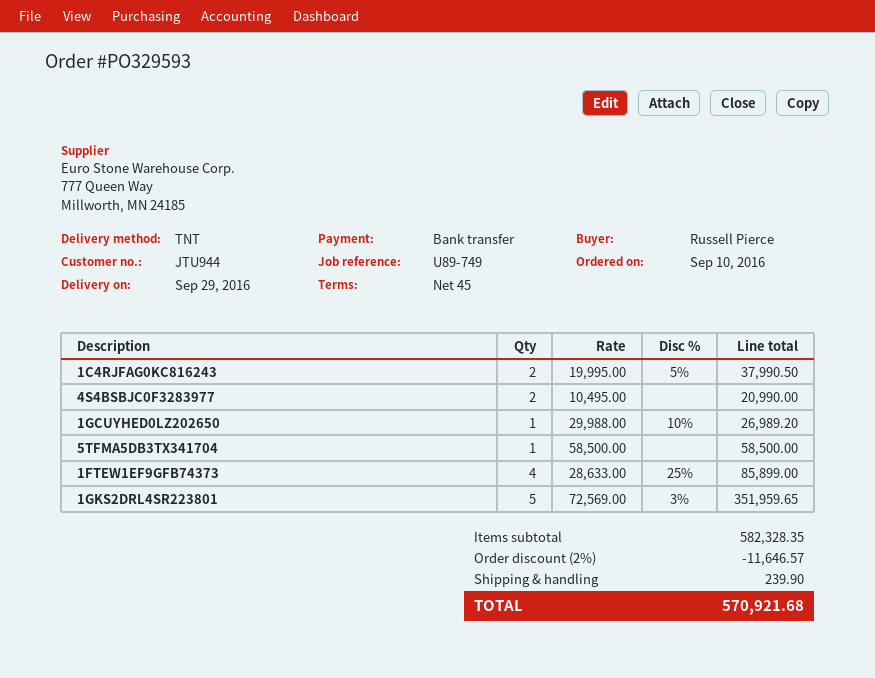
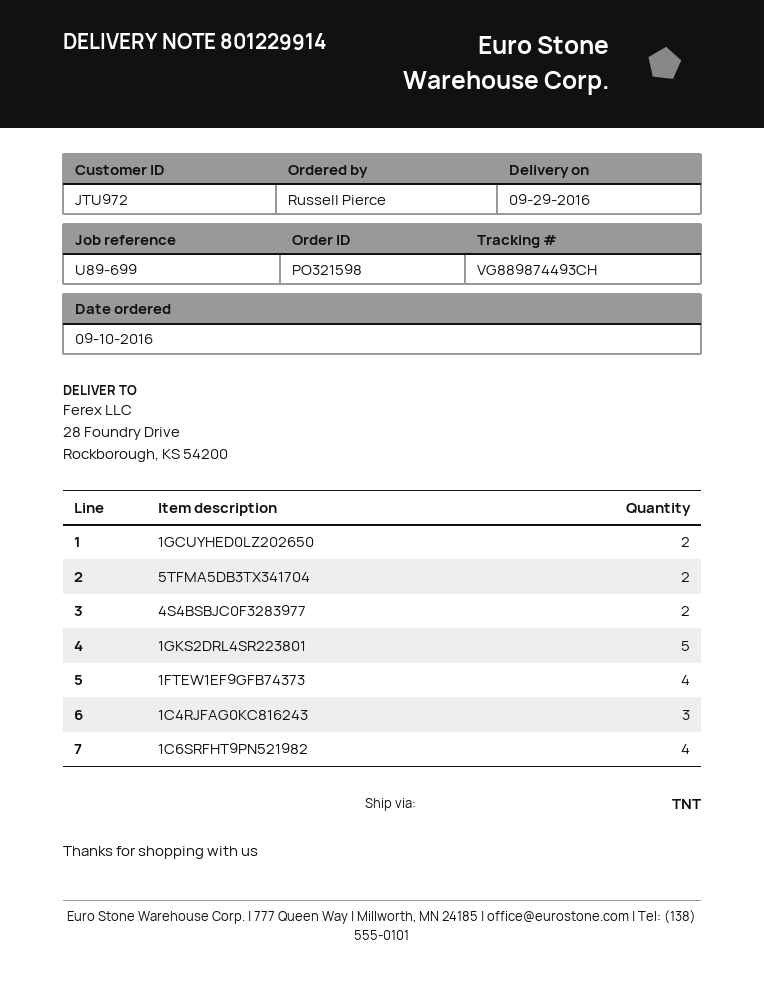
order number: PO329593 -> PO321598
customer number: JTU944 -> JTU972
reference: U89-749 -> U89-699
1C4RJFAG0KC816243: 2 -> 3
1GCUYHED0LZ202650: 1 -> 2
5TFMA5DB3TX341704: 1 -> 2
1C6SRFHT9PN521982: none -> 4

